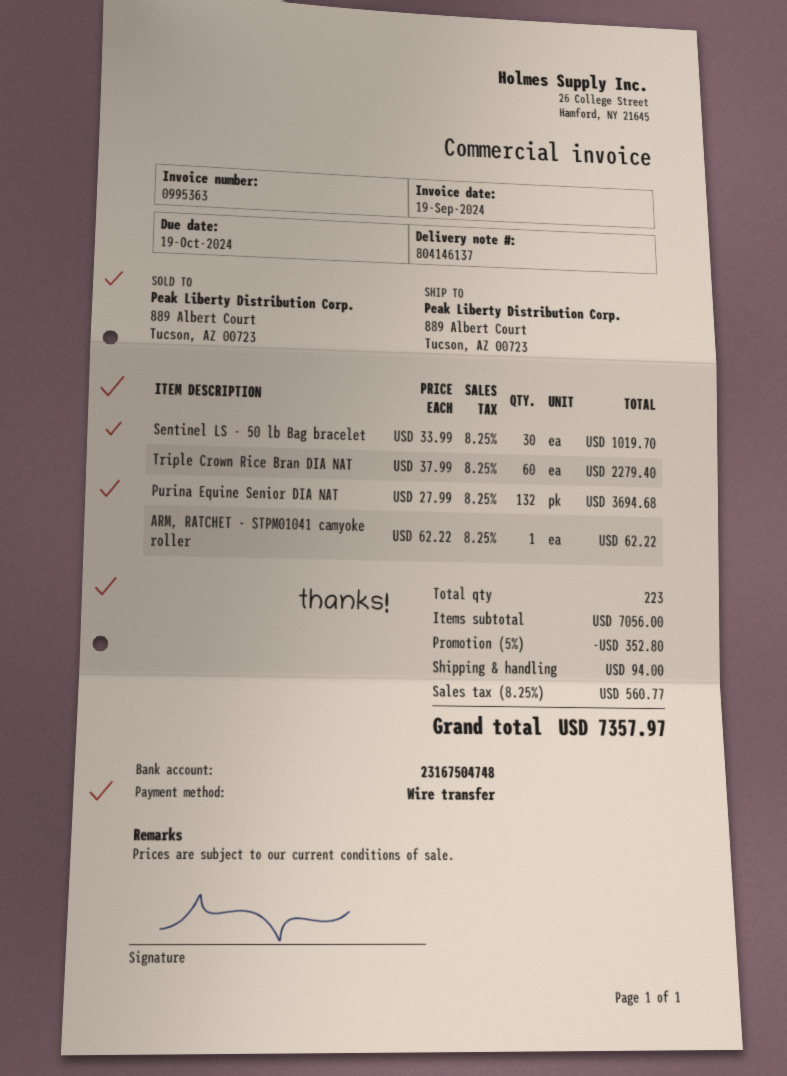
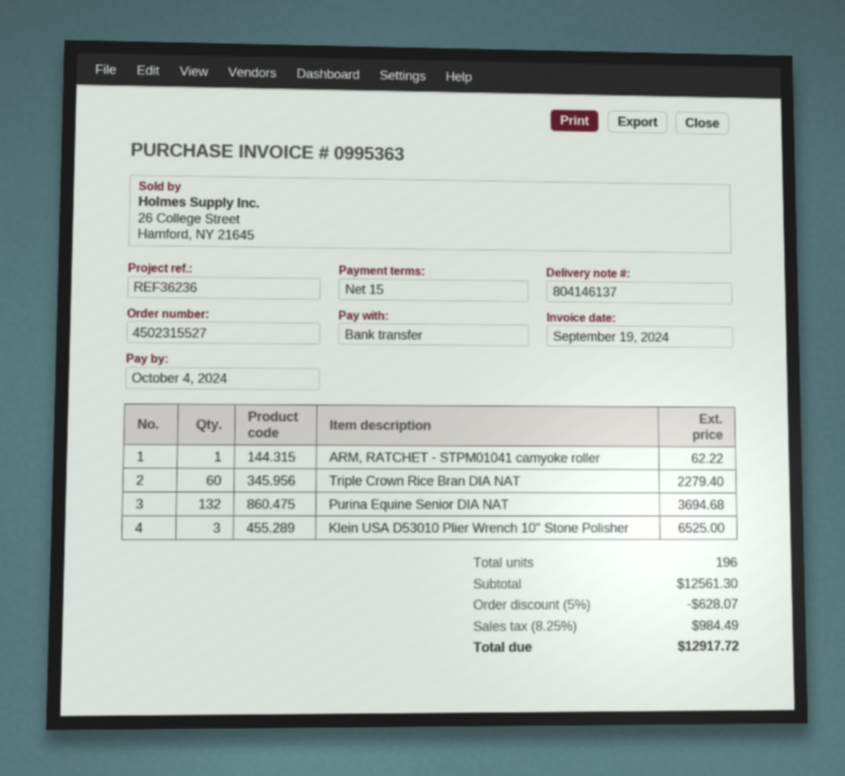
due date: 2024-10-19 -> 2024-10-04
Sentinel LS - 50 lb Bag bracelet: 30 for 1019.70 -> none
Klein USA D53010 Plier Wrench 10" Stone Polisher: none -> 3 for 6525.00
total quantity: 223 -> 196
subtotal: 7056.00 -> 12561.30
discount: 5% = 352.80 -> 5% = 628.07
shipping: 94.00 -> none
tax: 8.25% = 560.77 -> 8.25% = 984.49
total: 7357.97 -> 12917.72

